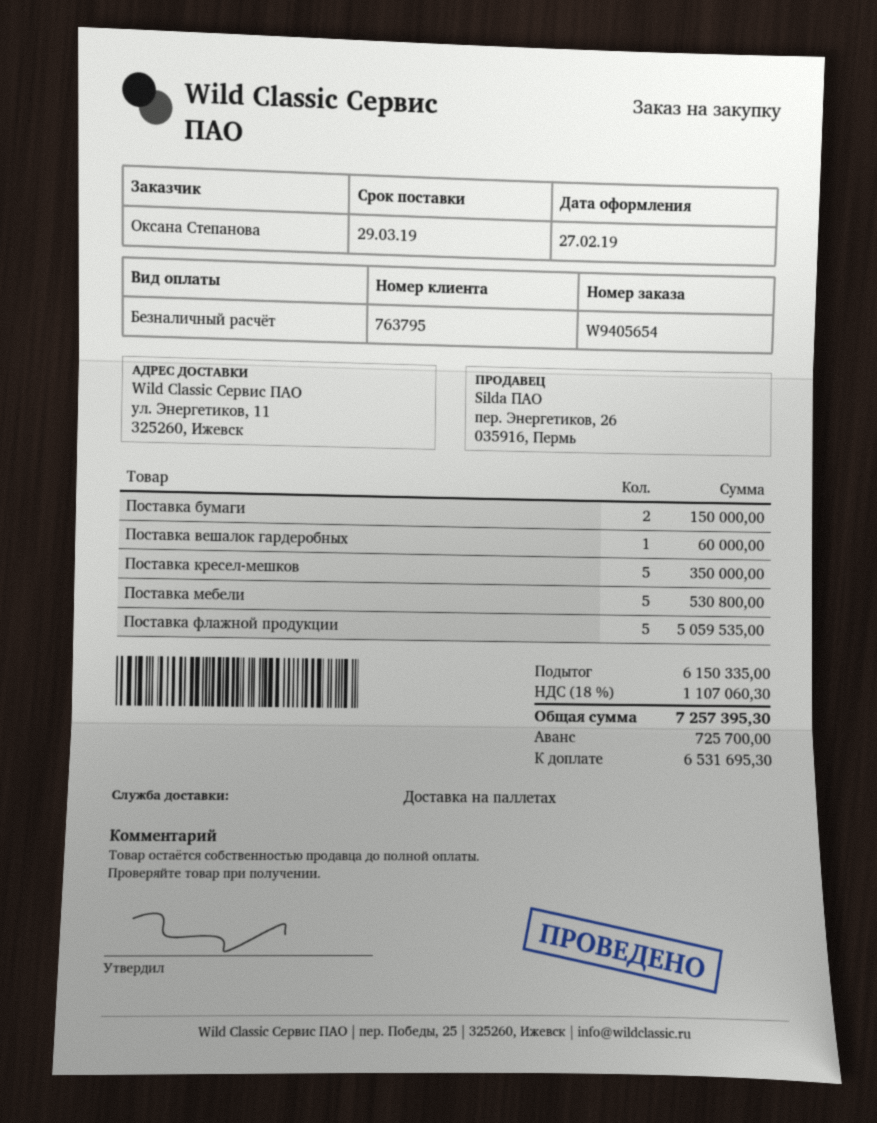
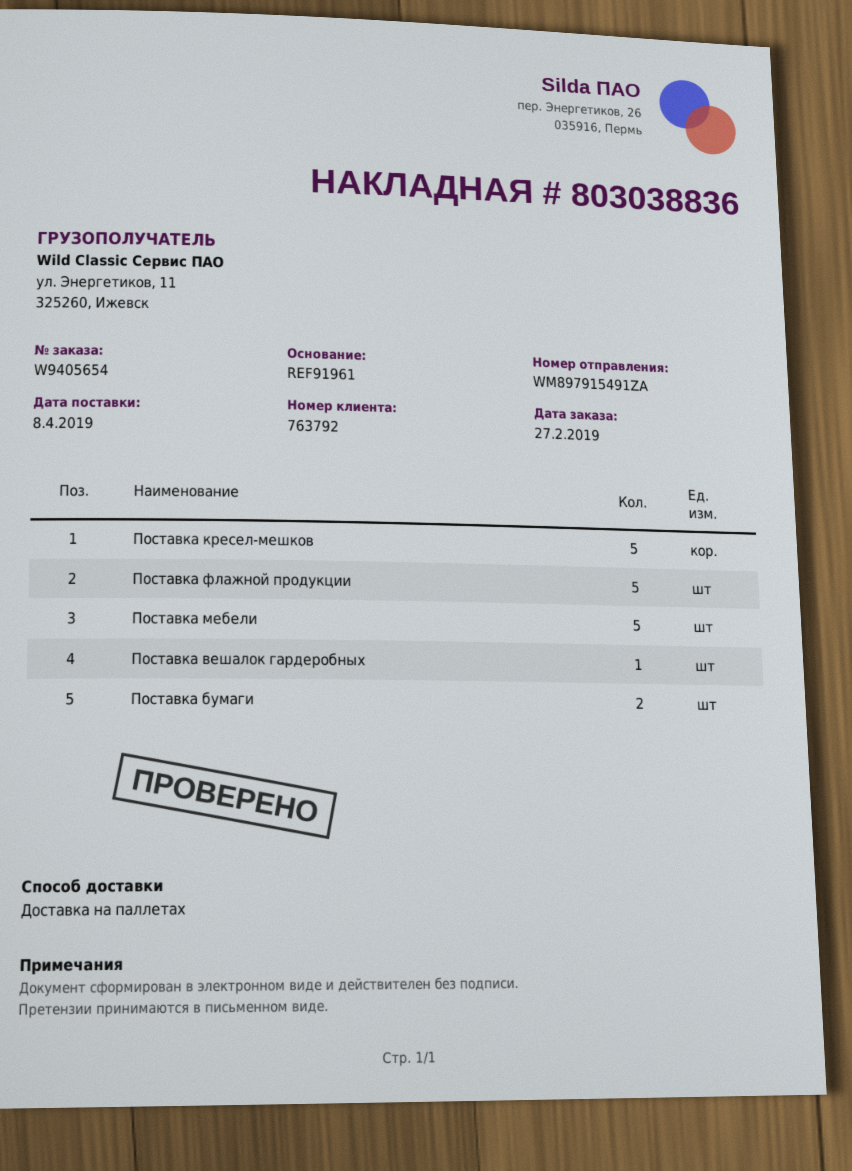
delivery date: 2019-03-29 -> 2019-04-08
customer number: 763795 -> 763792

